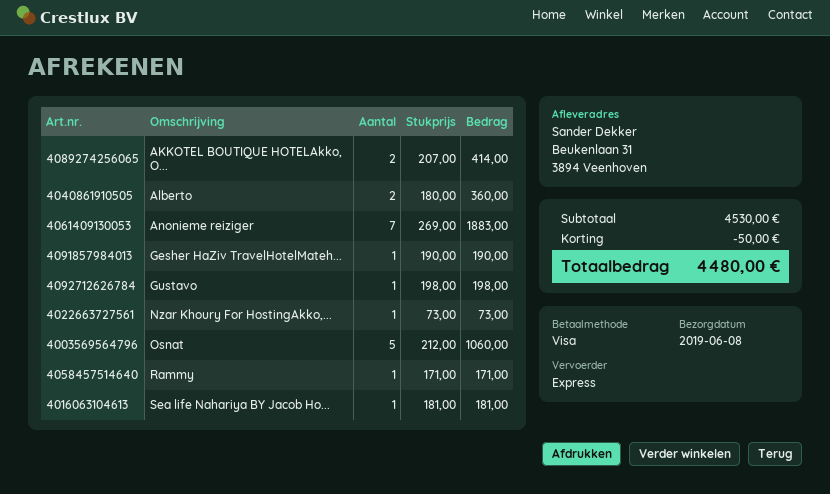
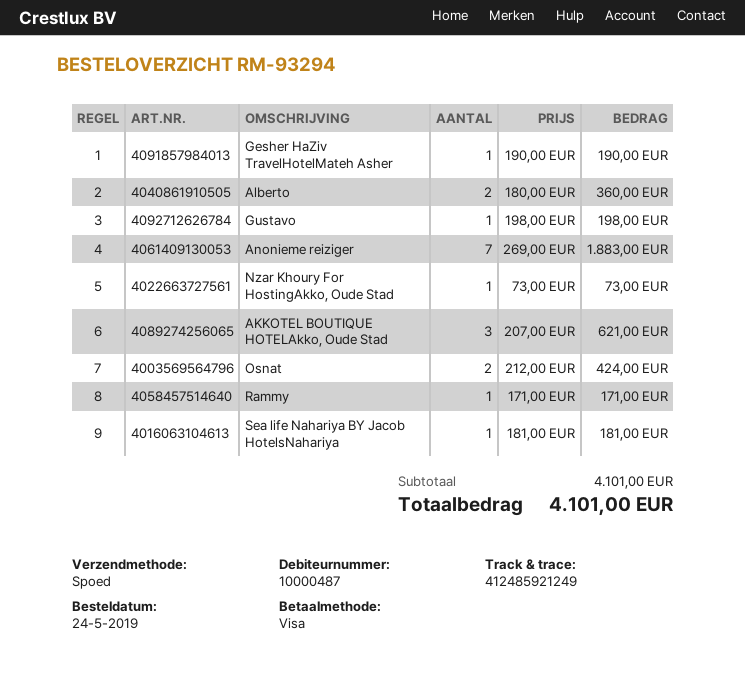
AKKOTEL BOUTIQUE HOTELAkko, O...: 2 x 207.00 = 414.00 -> 3 x 207.00 = 621.00
Osnat: 5 x 212.00 = 1060.00 -> 2 x 212.00 = 424.00
subtotal: 4530.00 -> 4101.00
discount: 50.00 -> none
total: 4480.00 -> 4101.00

